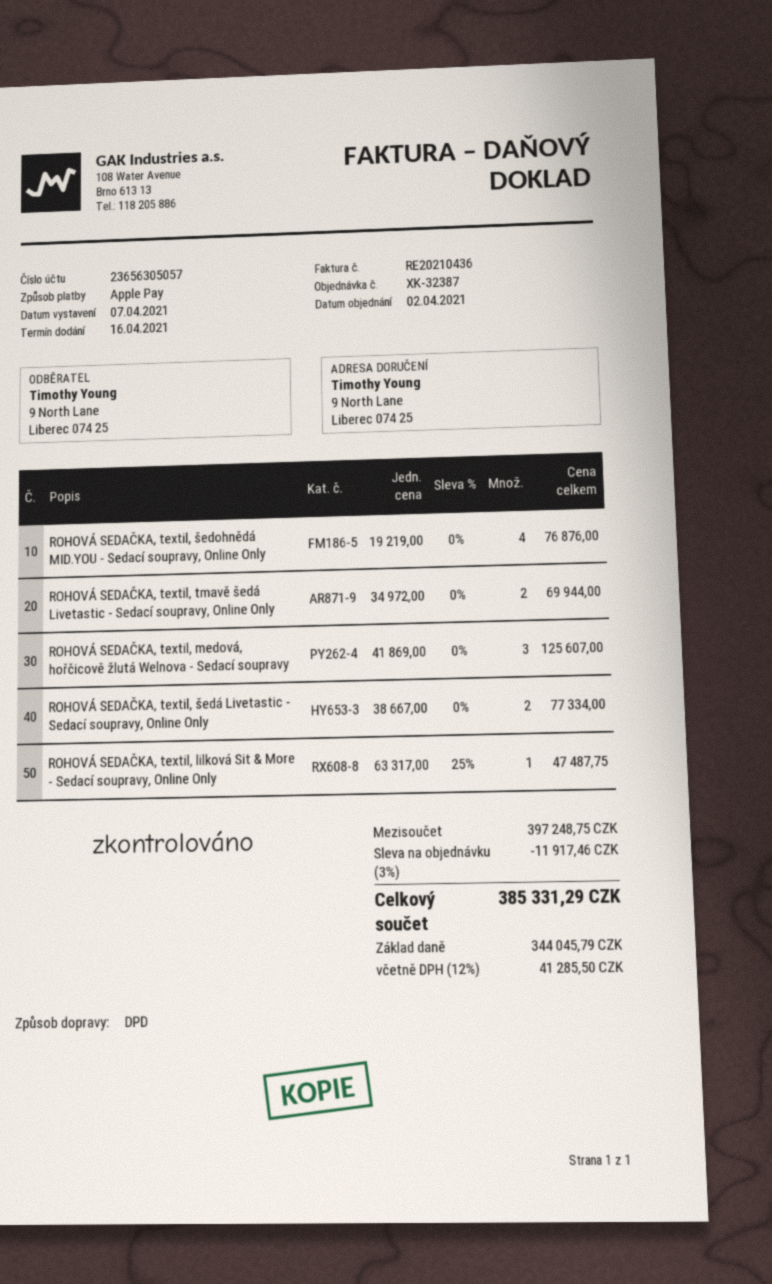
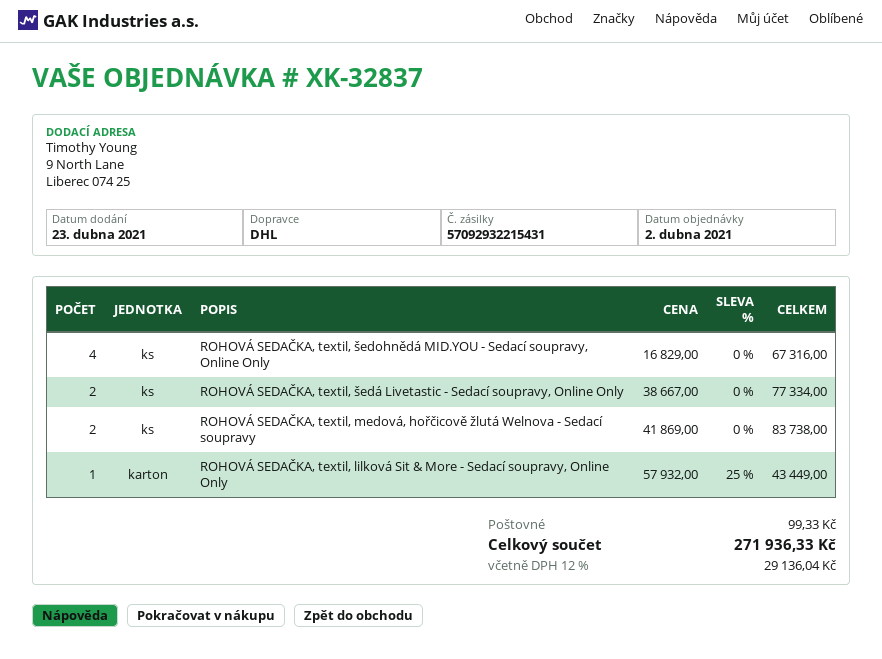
order number: XK-32387 -> XK-32837
delivery date: 2021-04-16 -> 2021-04-23
shipping method: DPD -> DHL
ROHOVÁ SEDAČKA, textil, šedohnědá MID.YOU - Sedací soupravy, Online Only: 4 x 19219.00 = 76876.00 -> 4 x 16829.00 = 67316.00
ROHOVÁ SEDAČKA, textil, tmavě šedá Livetastic - Sedací soupravy, Online Only: 2 x 34972.00 = 69944.00 -> none
ROHOVÁ SEDAČKA, textil, medová, hořčicově žlutá Welnova - Sedací soupravy: 3 x 41869.00 = 125607.00 -> 2 x 41869.00 = 83738.00
ROHOVÁ SEDAČKA, textil, lilková Sit & More - Sedací soupravy, Online Only: 1 x 63317.00 - 25% = 47487.75 -> 1 x 57932.00 - 25% = 43449.00
discount: 3% = 11917.46 -> none
shipping: none -> 99.33
tax: 12% = 41285.50 -> 12% = 29136.04
total: 385331.29 -> 271936.33

